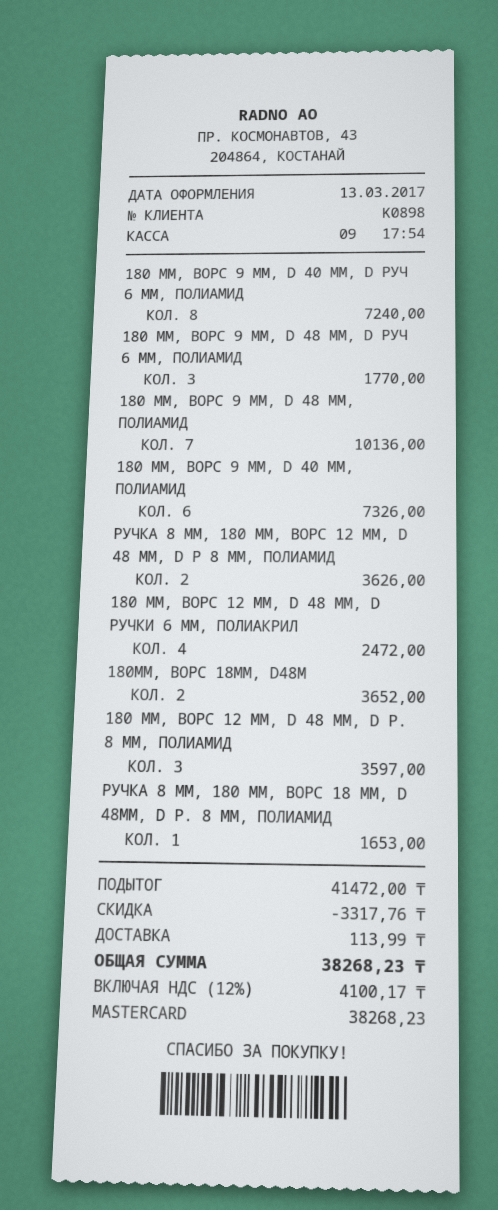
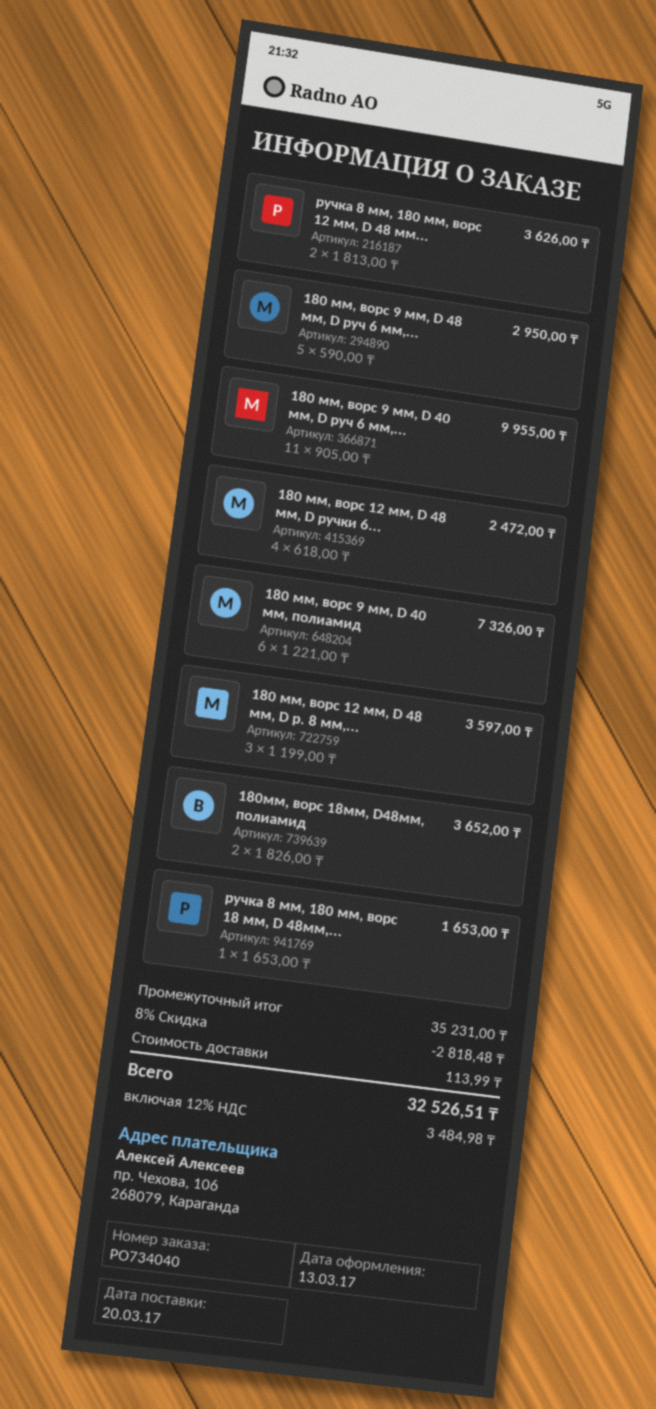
180 ММ, ВОРС 9 ММ, D 40 ММ, D РУЧ 6 ММ, ПОЛИАМИД: 8 for 7240.00 -> 11 for 9955.00
180 ММ, ВОРС 9 ММ, D 48 ММ, D РУЧ 6 ММ, ПОЛИАМИД: 3 for 1770.00 -> 5 for 2950.00
180 ММ, ВОРС 9 ММ, D 48 ММ, ПОЛИАМИД: 7 for 10136.00 -> none
subtotal: 41472.00 -> 35231.00
discount: 3317.76 -> 2818.48
tax: 12% = 4100.17 -> 12% = 3484.98
total: 38268.23 -> 32526.51

